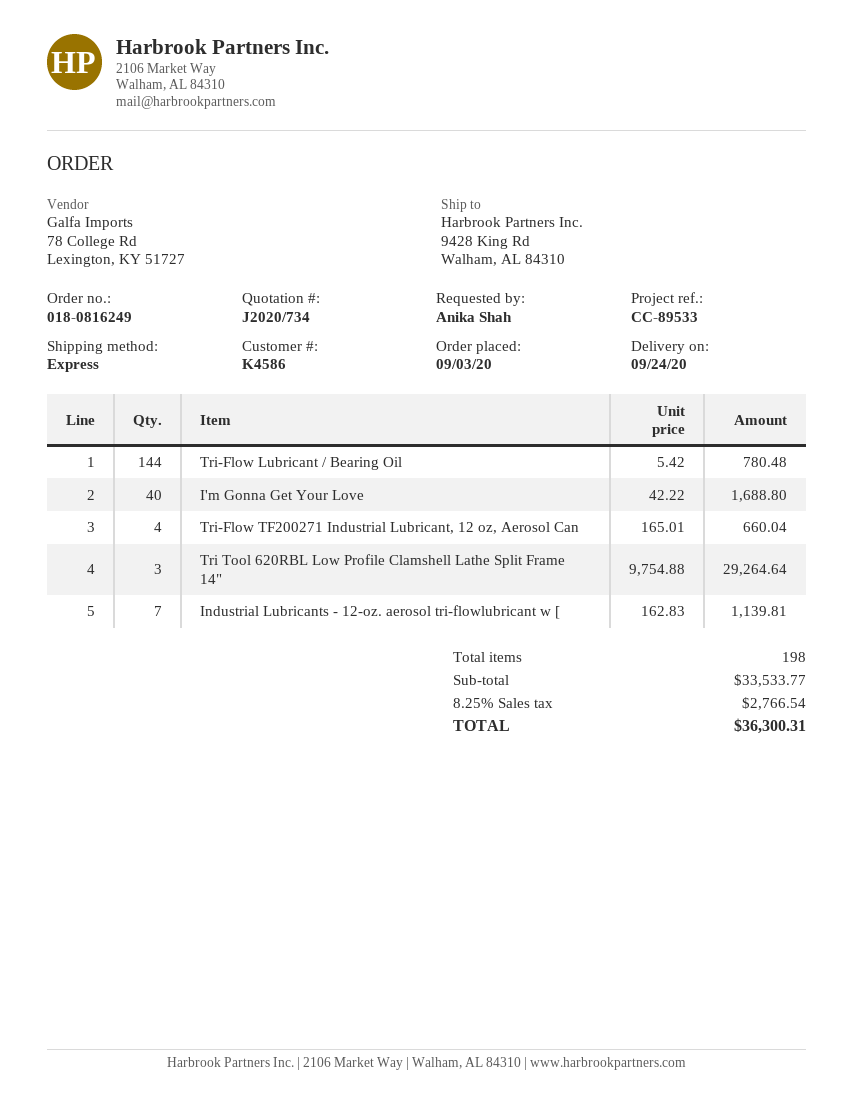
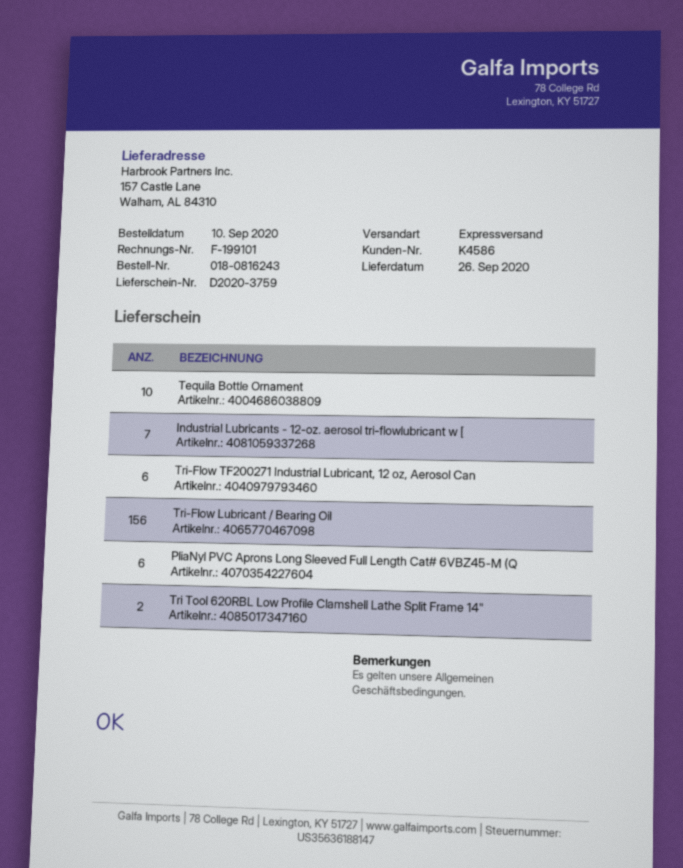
order number: 018-0816249 -> 018-0816243
order date: 2020-09-03 -> 2020-09-10
delivery date: 2020-09-24 -> 2020-09-26
ship to: 9428 King Rd, Walham, AL 84310 -> 157 Castle Lane, Walham, AL 84310
Tri-Flow Lubricant / Bearing Oil: 144 -> 156
I'm Gonna Get Your Love: 40 -> none
Tri-Flow TF200271 Industrial Lubricant, 12 oz, Aerosol Can: 4 -> 6
Tri Tool 620RBL Low Profile Clamshell Lathe Split Frame 14": 3 -> 2
Tequila Bottle Ornament: none -> 10
PliaNyl PVC Aprons Long Sleeved Full Length Cat# 6VBZ45-M (Q: none -> 6

